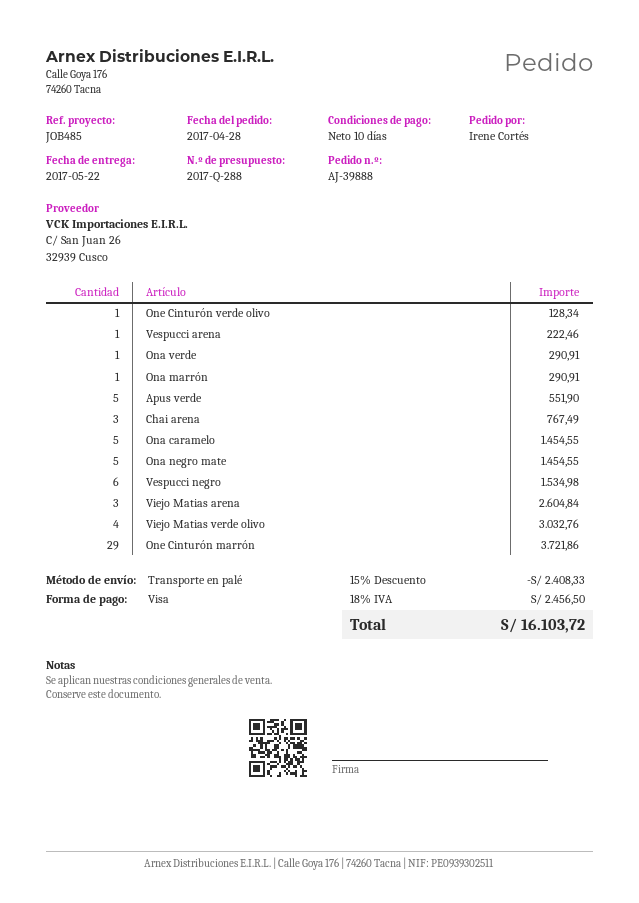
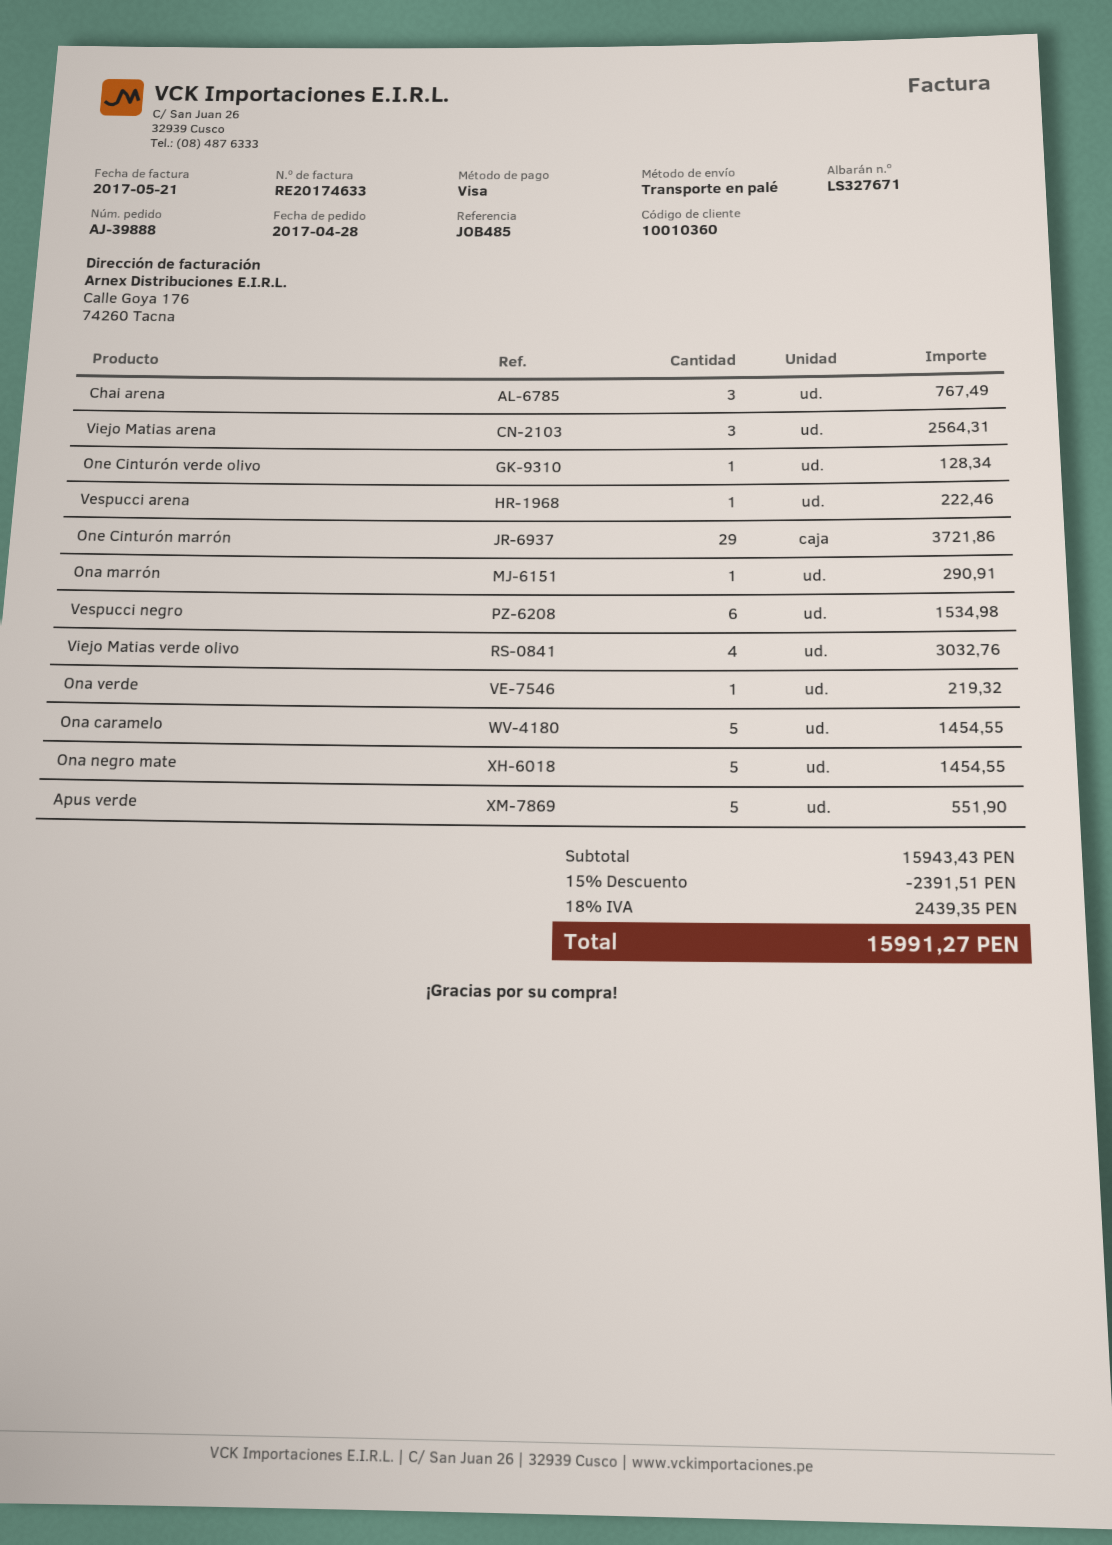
Ona verde: 1 for 290.91 -> 1 for 219.32
Viejo Matias arena: 3 for 2604.84 -> 3 for 2564.31
discount: 15% = 2408.33 -> 15% = 2391.51
tax: 18% = 2456.50 -> 18% = 2439.35
total: 16103.72 -> 15991.27

